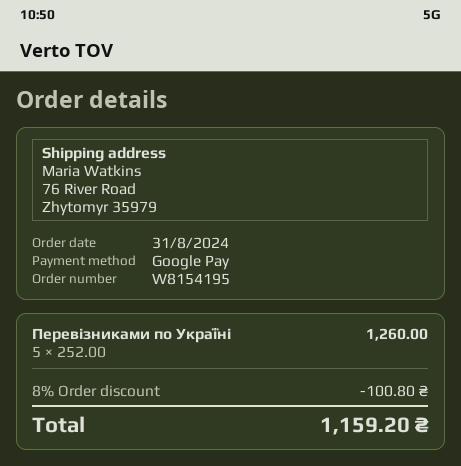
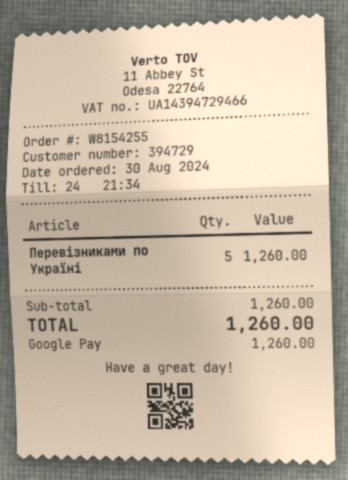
order number: W8154195 -> W8154255
order date: 2024-08-31 -> 2024-08-30
discount: 8% = 100.80 -> none
total: 1159.20 -> 1260.00

